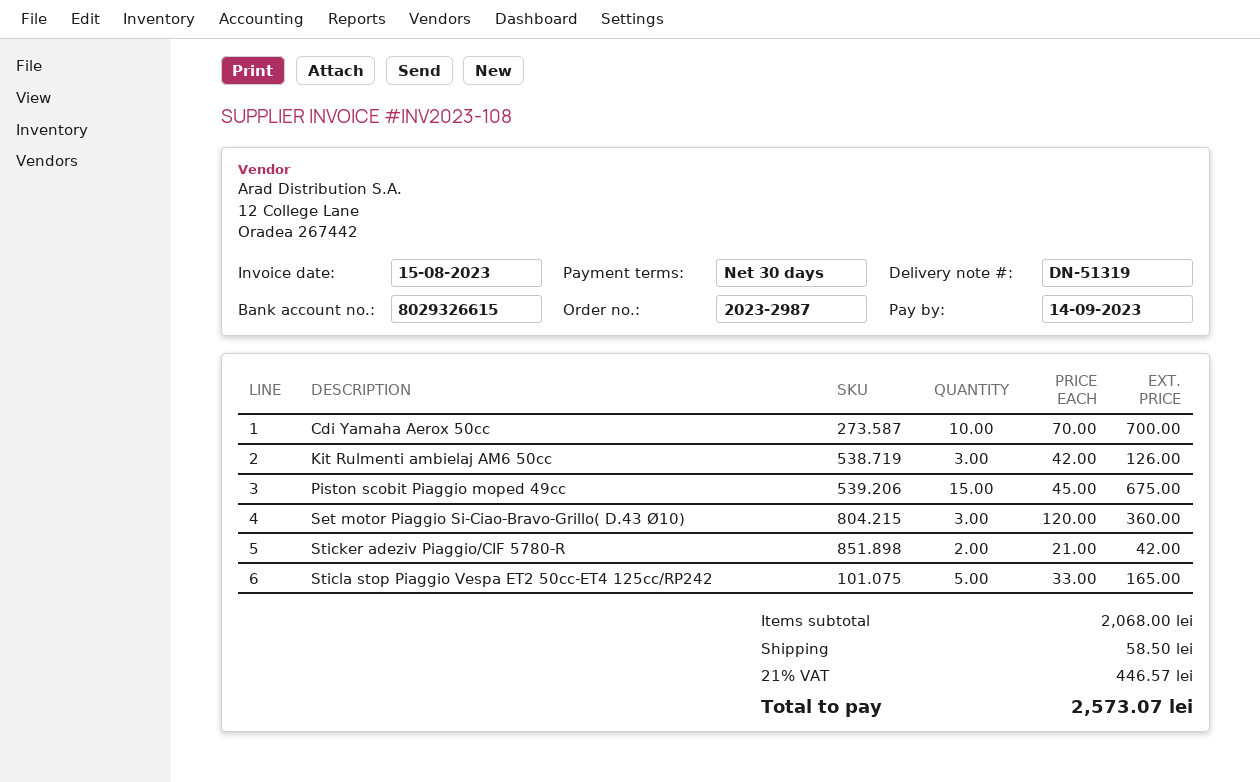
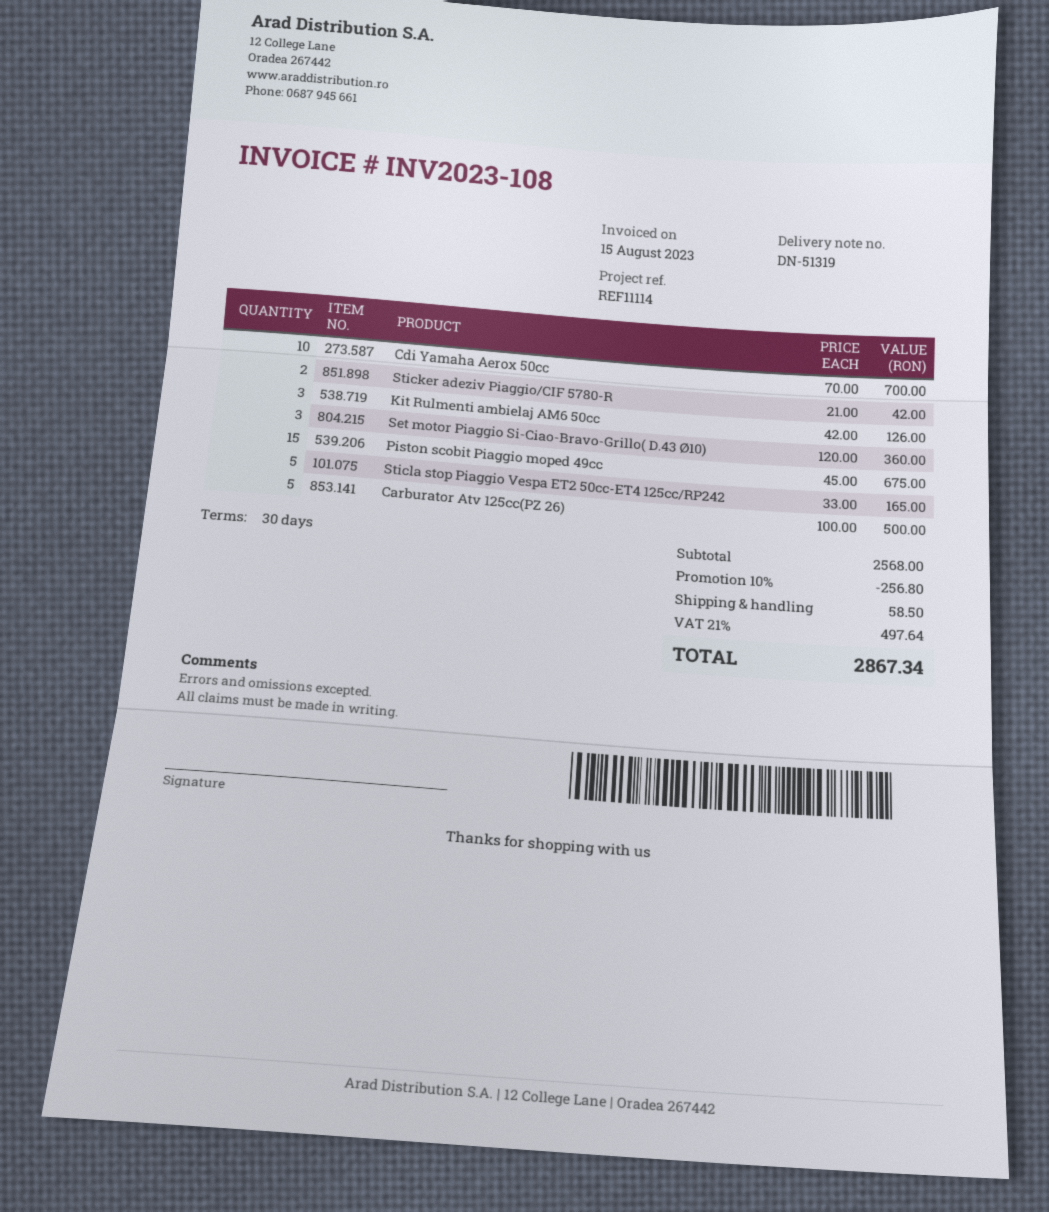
Carburator Atv 125cc(PZ 26): none -> 5 x 100.00 = 500.00
subtotal: 2068.00 -> 2568.00
discount: none -> 10% = 256.80
tax: 21% = 446.57 -> 21% = 497.64
total: 2573.07 -> 2867.34

